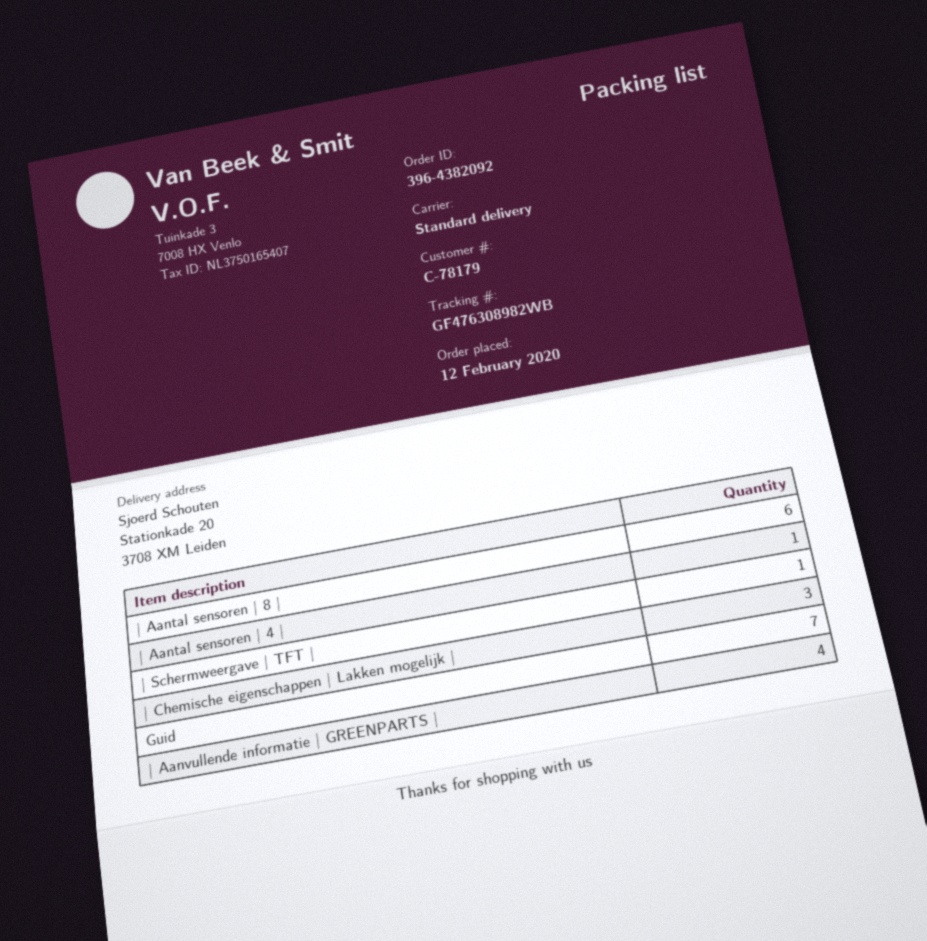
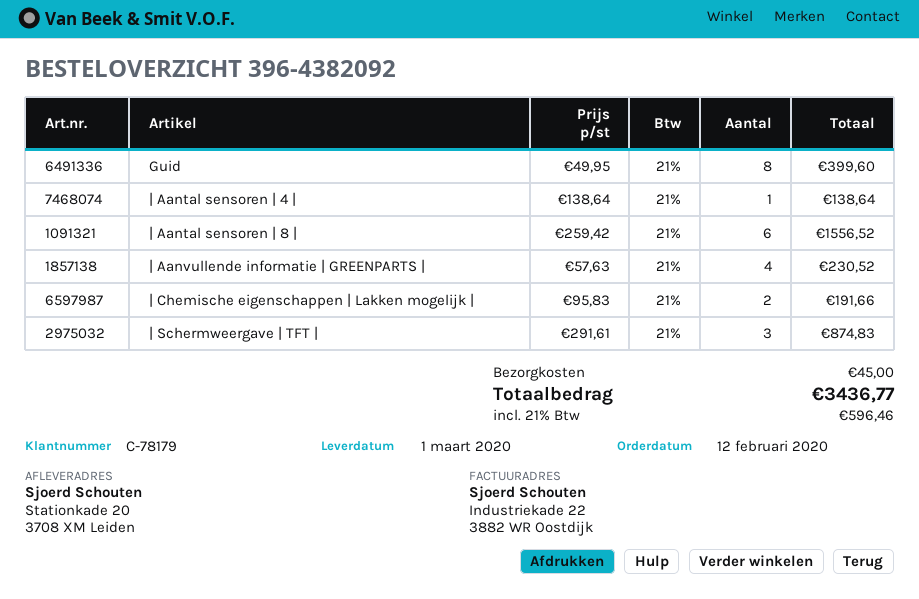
| Schermweergave | TFT |: 1 -> 3
| Chemische eigenschappen | Lakken mogelijk |: 3 -> 2
Guid: 7 -> 8

